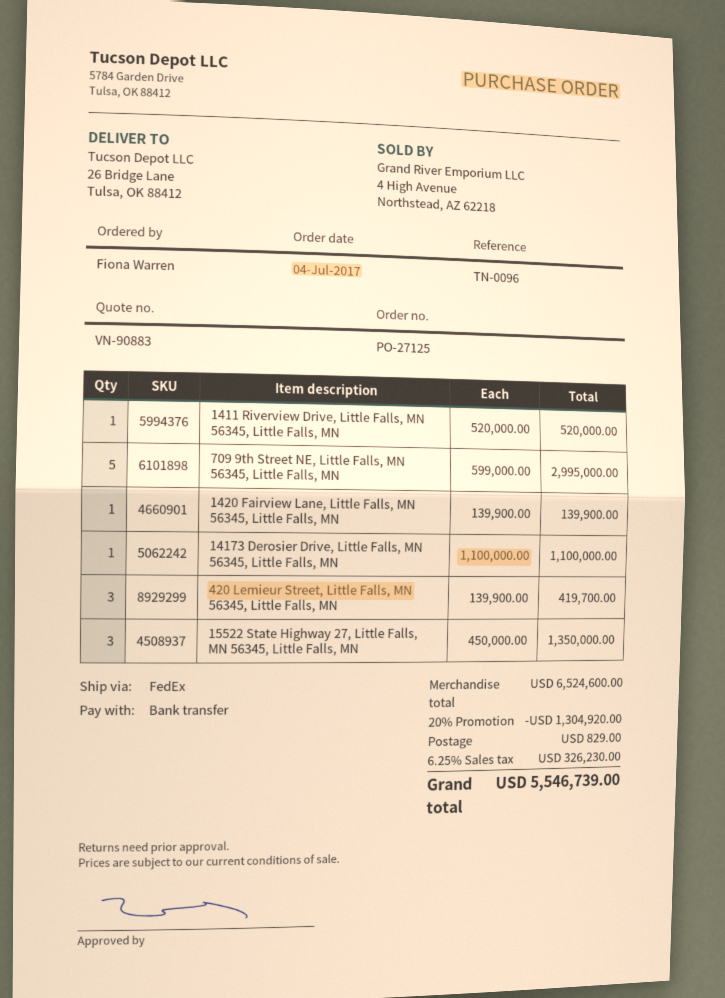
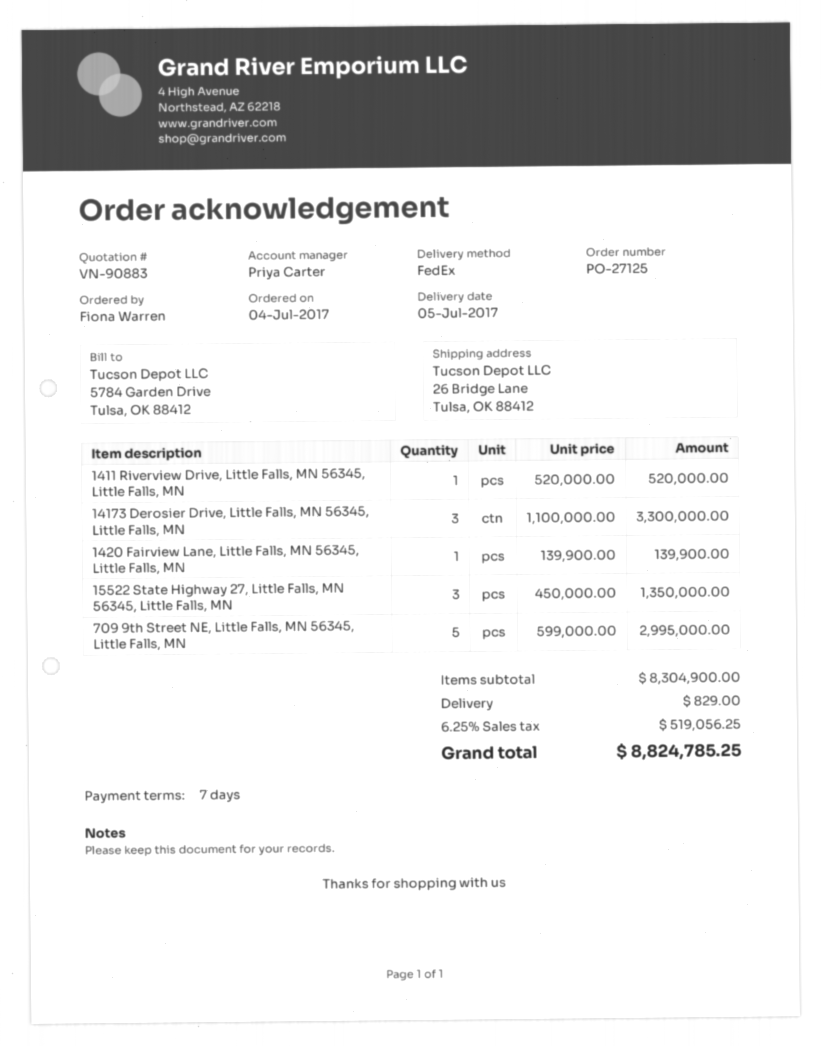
14173 Derosier Drive, Little Falls, MN 56345, Little Falls, MN: 1 x 1100000.00 = 1100000.00 -> 3 x 1100000.00 = 3300000.00
420 Lemieur Street, Little Falls, MN 56345, Little Falls, MN: 3 x 139900.00 = 419700.00 -> none
subtotal: 6524600.00 -> 8304900.00
discount: 20% = 1304920.00 -> none
tax: 6.25% = 326230.00 -> 6.25% = 519056.25
total: 5546739.00 -> 8824785.25

